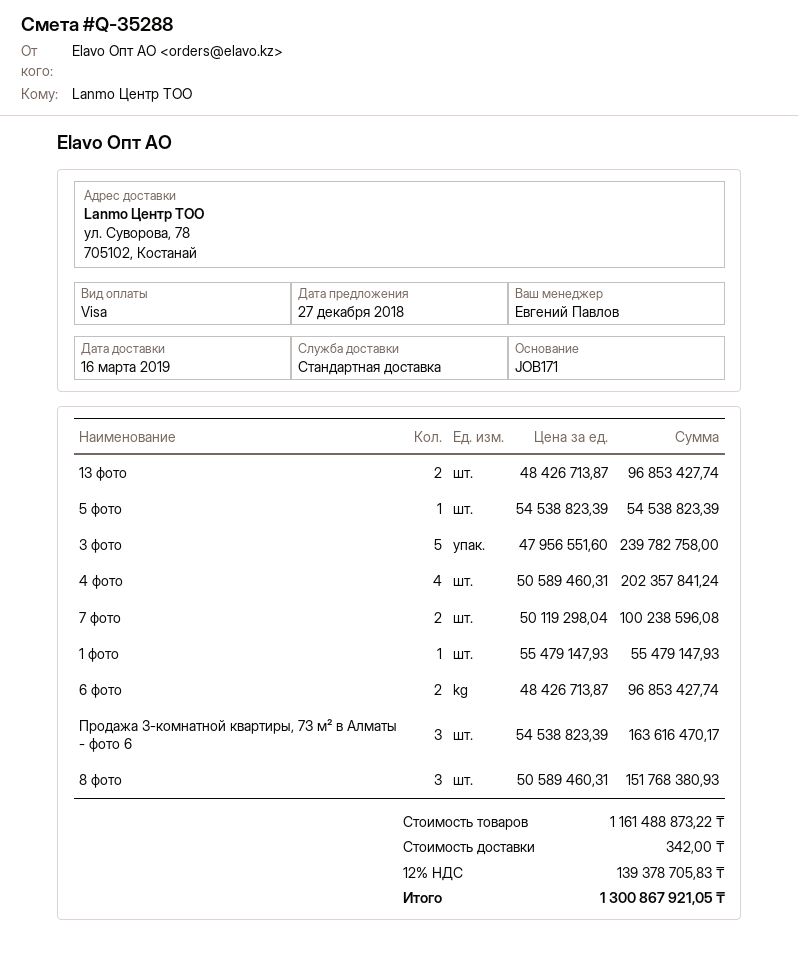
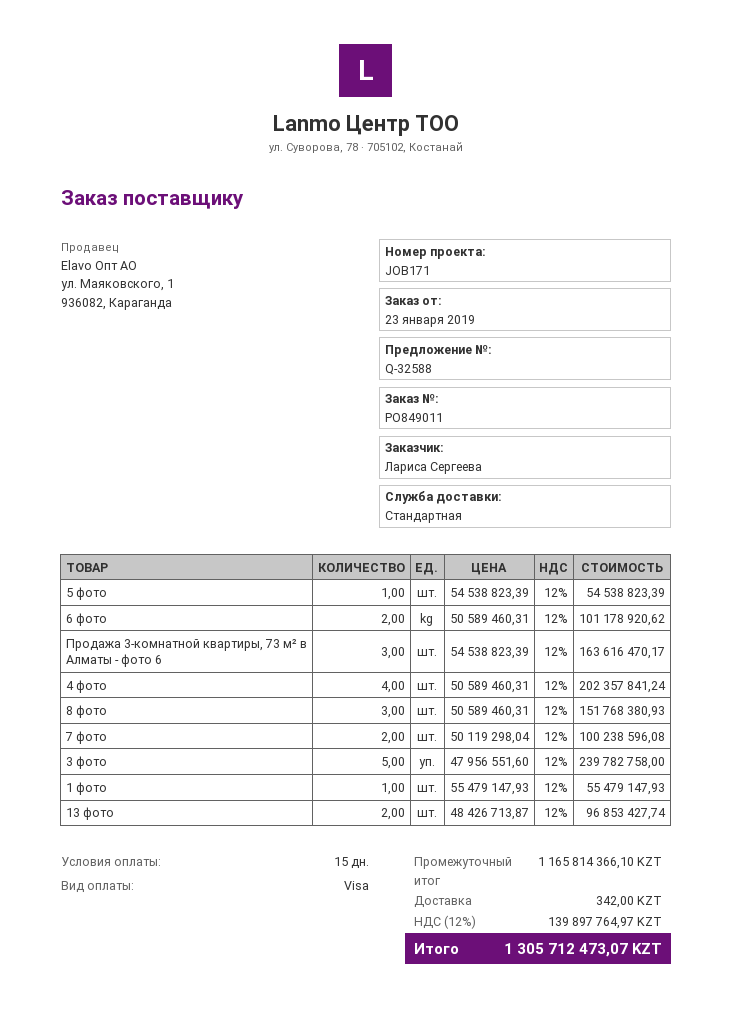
quote number: Q-35288 -> Q-32588
6 фото: 2 x 48426713.87 = 96853427.74 -> 2 x 50589460.31 = 101178920.62
subtotal: 1161488873.22 -> 1165814366.10
tax: 12% = 139378705.83 -> 12% = 139897764.97
total: 1300867921.05 -> 1305712473.07

